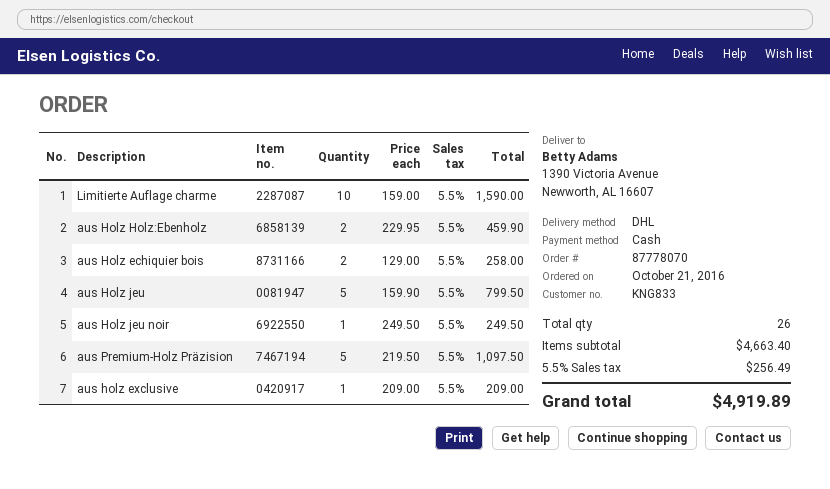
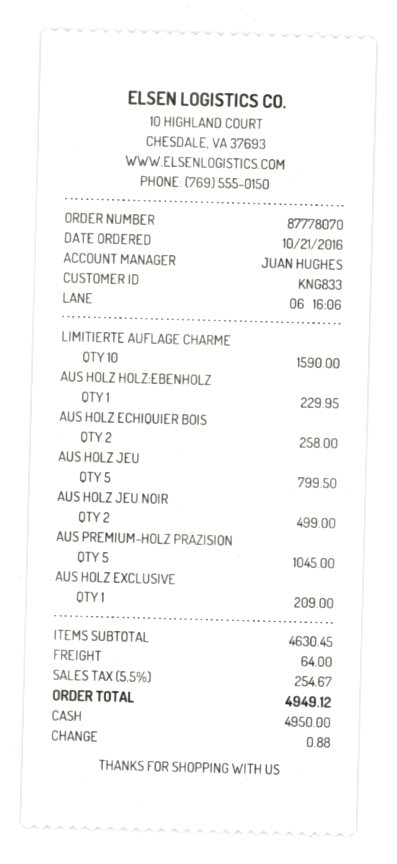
aus Holz Holz:Ebenholz: 2 for 459.90 -> 1 for 229.95
aus Holz jeu noir: 1 for 249.50 -> 2 for 499.00
aus Premium-Holz Präzision: 5 for 1097.50 -> 5 for 1045.00
subtotal: 4663.40 -> 4630.45
shipping: none -> 64.00
tax: 5.5% = 256.49 -> 5.5% = 254.67
total: 4919.89 -> 4949.12

